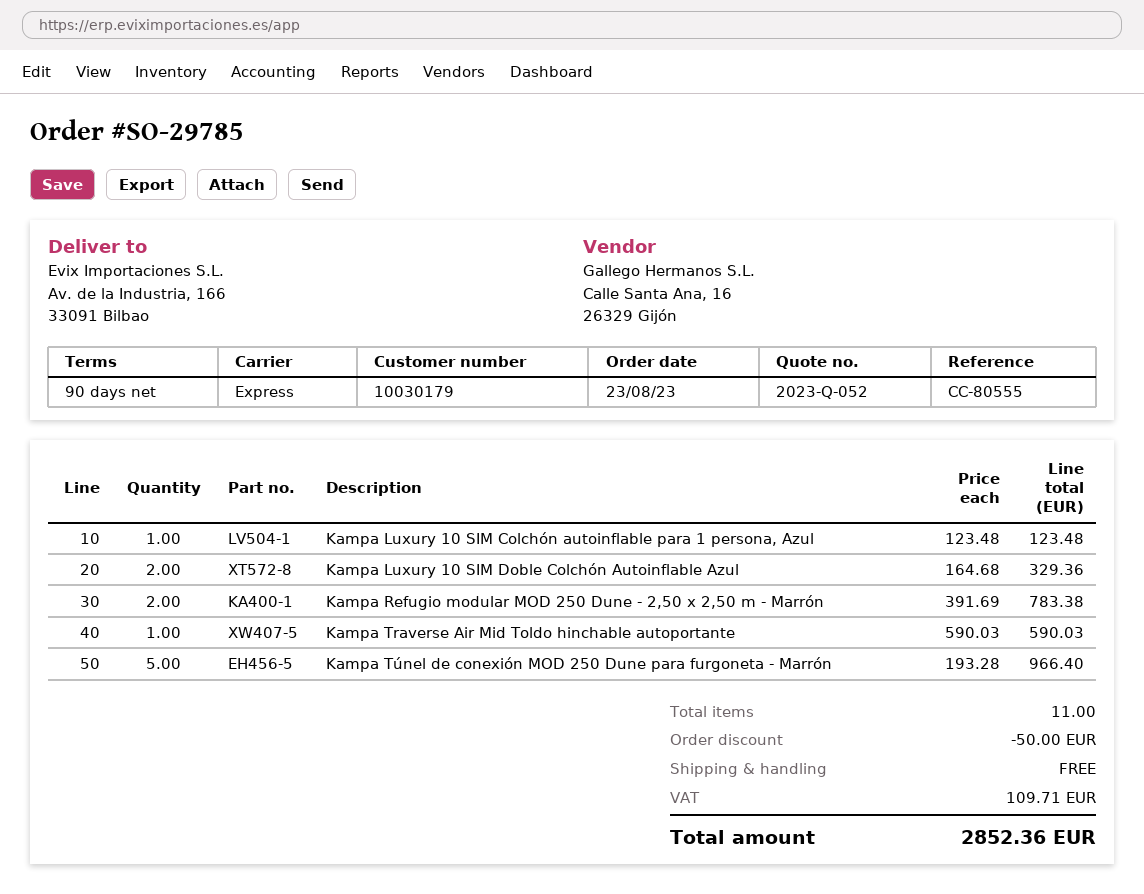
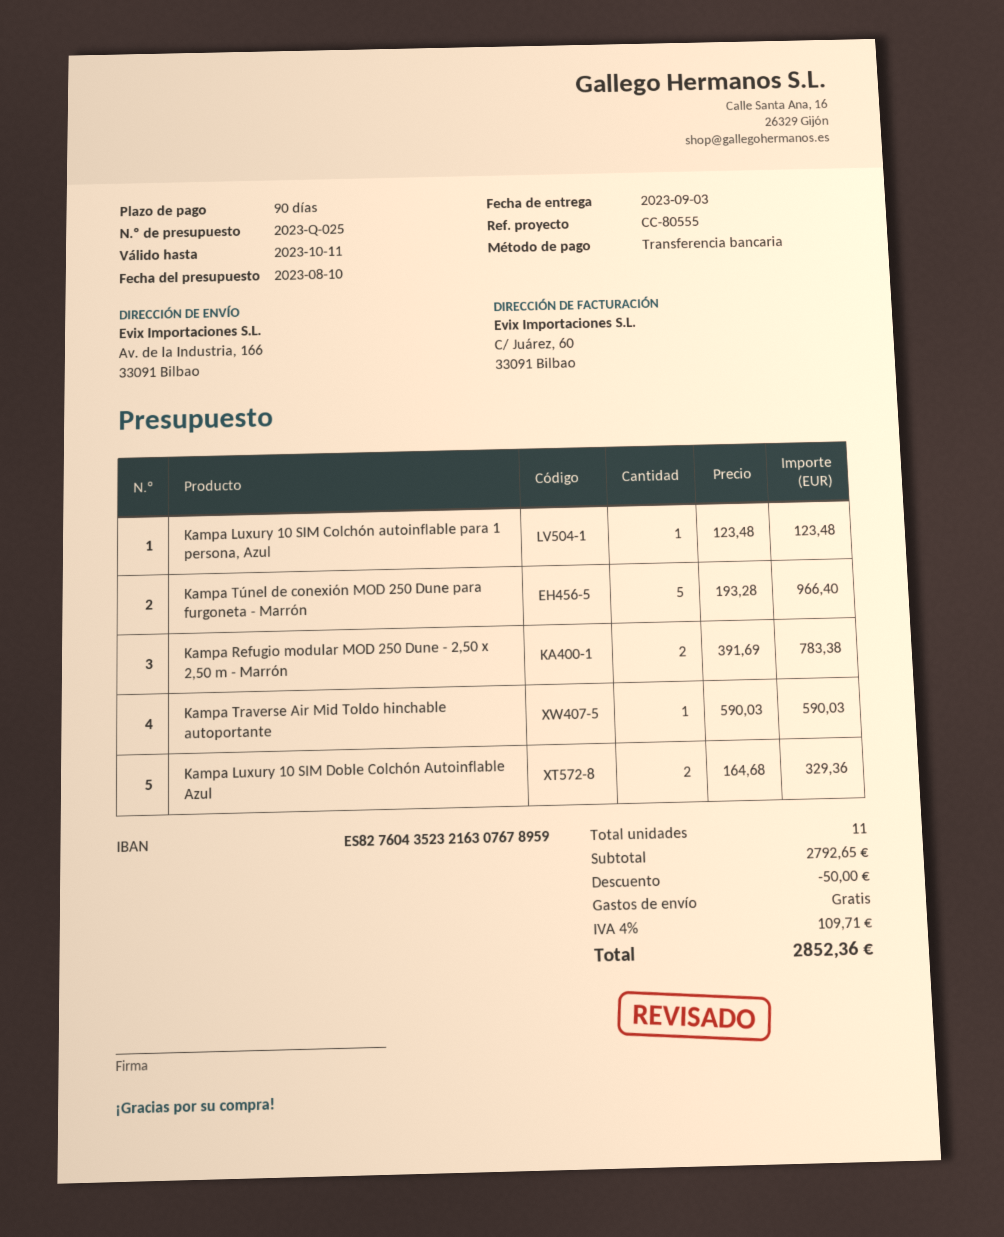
quote number: 2023-Q-052 -> 2023-Q-025

